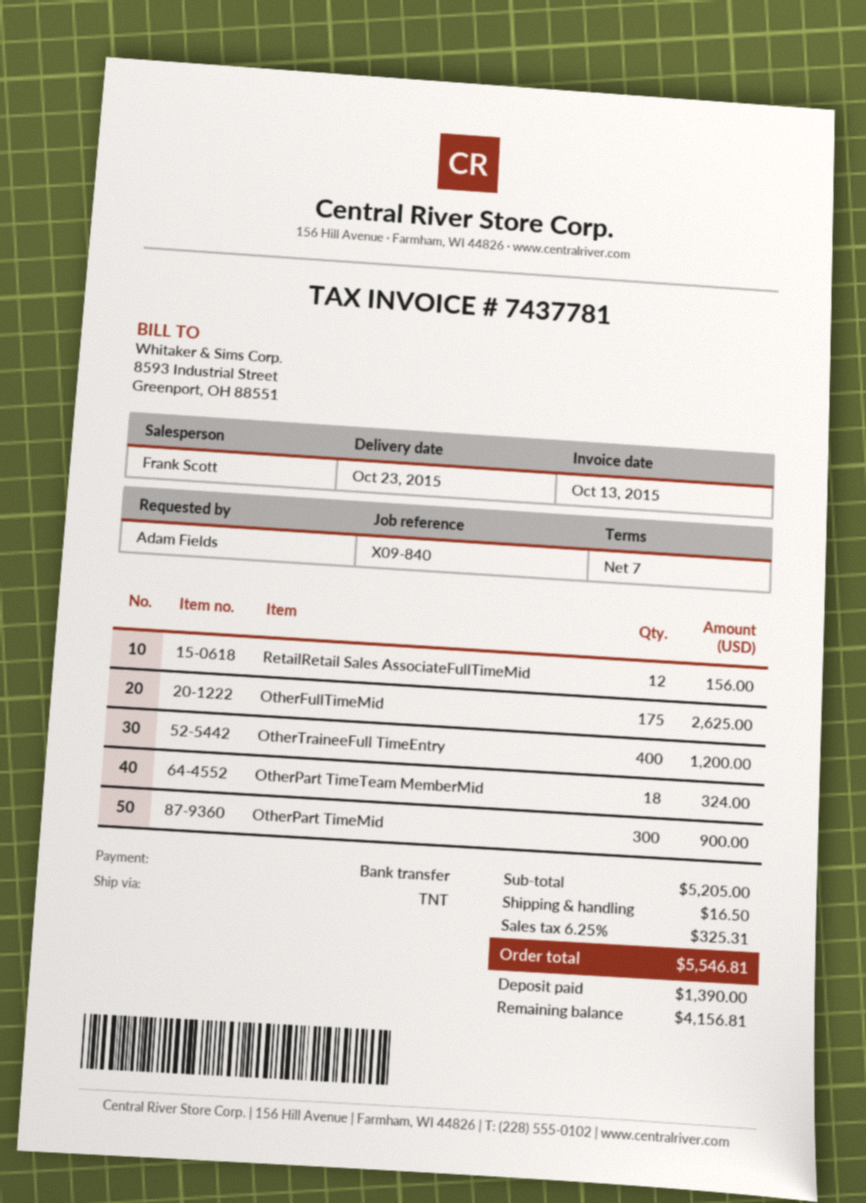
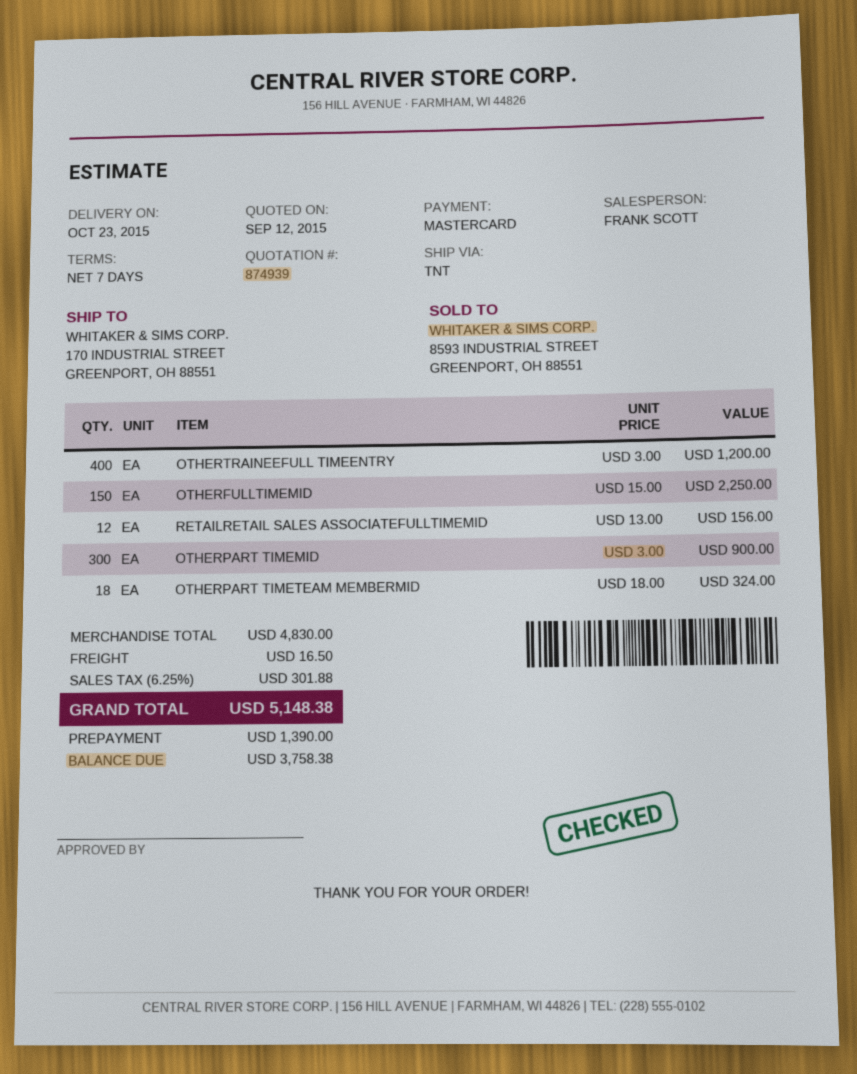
payment method: bank transfer -> Mastercard
OtherFullTimeMid: 175 for 2625.00 -> 150 for 2250.00
subtotal: 5205.00 -> 4830.00
tax: 6.25% = 325.31 -> 6.25% = 301.88
total: 5546.81 -> 5148.38
balance: 4156.81 -> 3758.38

